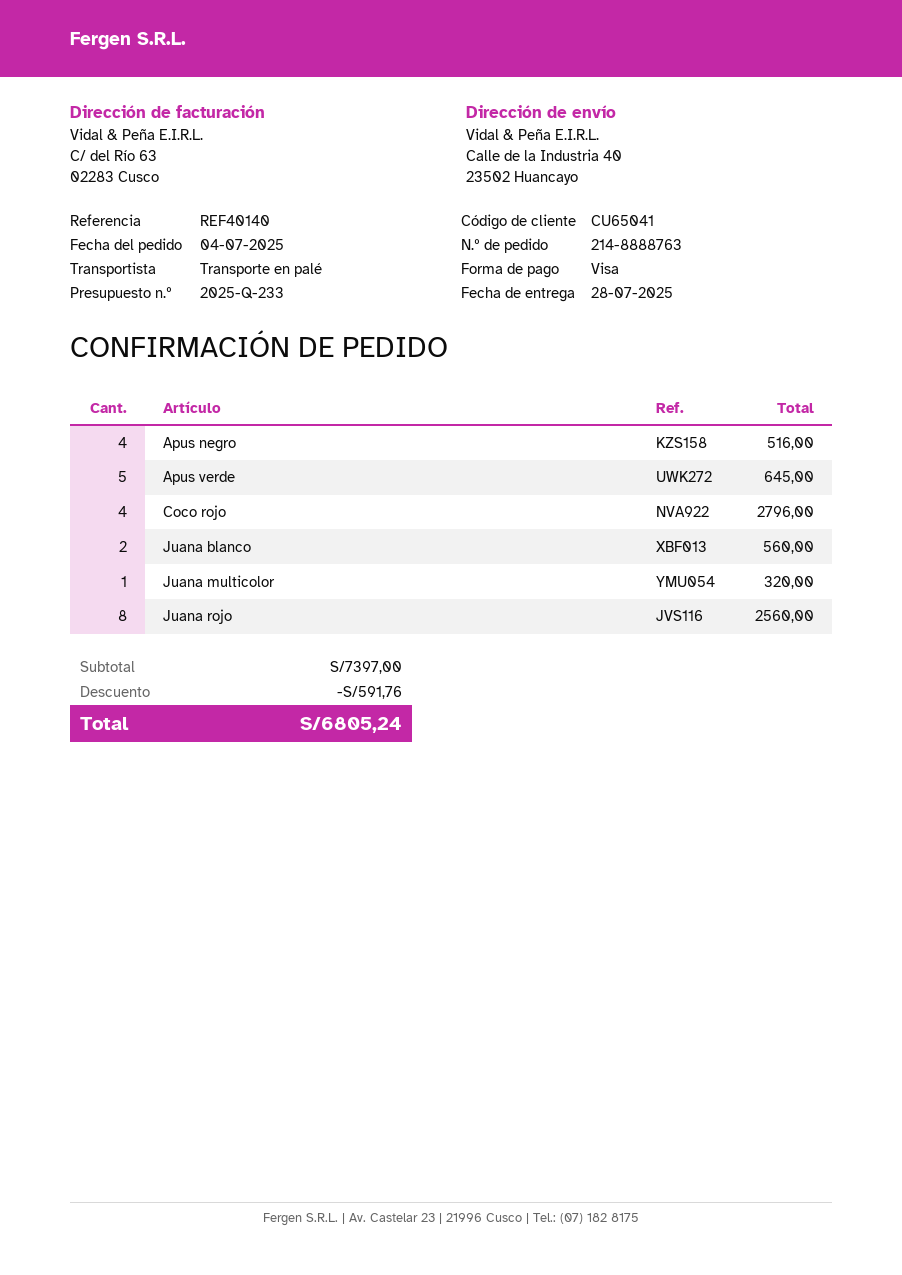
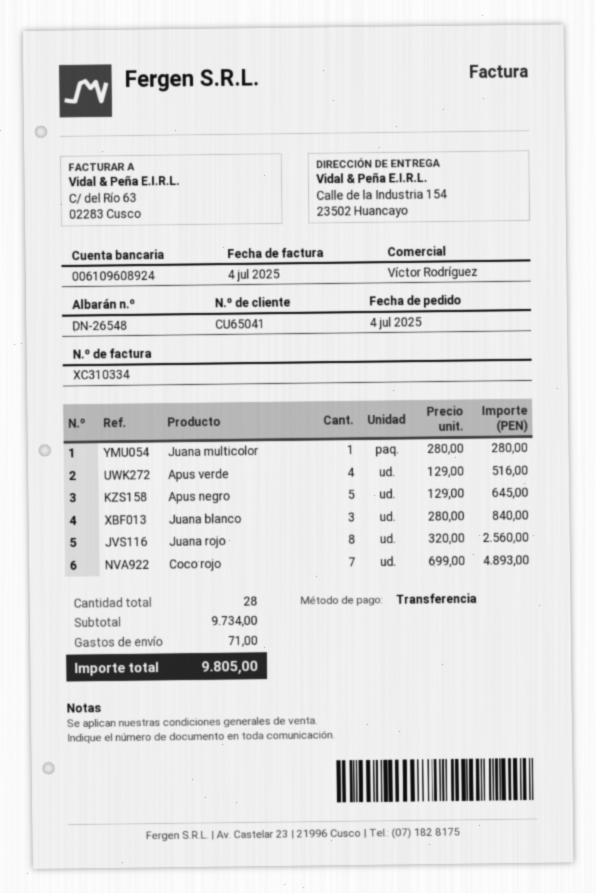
payment method: Visa -> bank transfer
ship to: Calle de la Industria 40, 23502 Huancayo -> Calle de la Industria 154, 23502 Huancayo
Apus negro: 4 for 516.00 -> 5 for 645.00
Apus verde: 5 for 645.00 -> 4 for 516.00
Coco rojo: 4 for 2796.00 -> 7 for 4893.00
Juana blanco: 2 for 560.00 -> 3 for 840.00
Juana multicolor: 1 for 320.00 -> 1 for 280.00
subtotal: 7397.00 -> 9734.00
discount: 591.76 -> none
shipping: none -> 71.00
total: 6805.24 -> 9805.00

